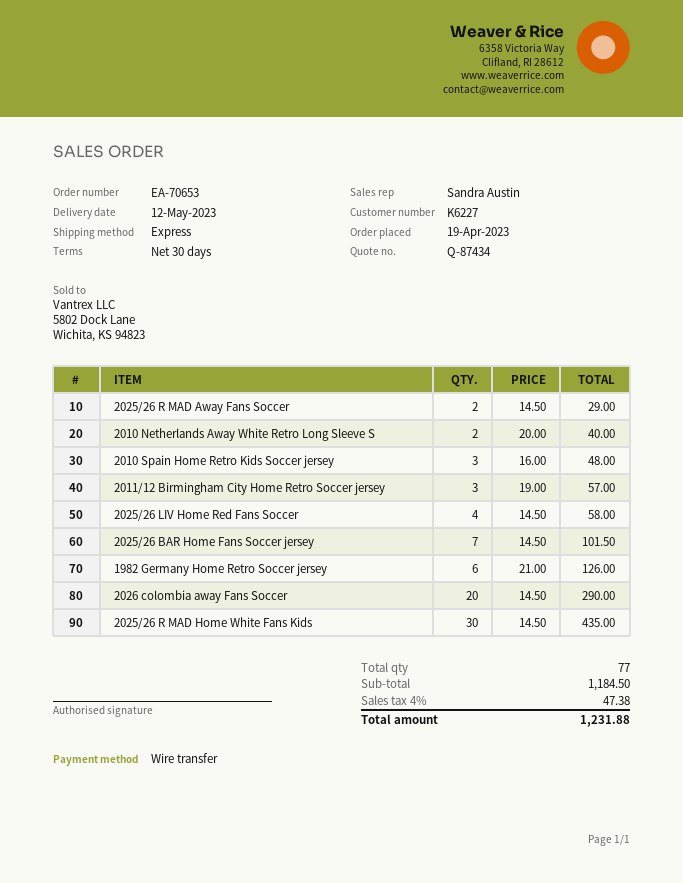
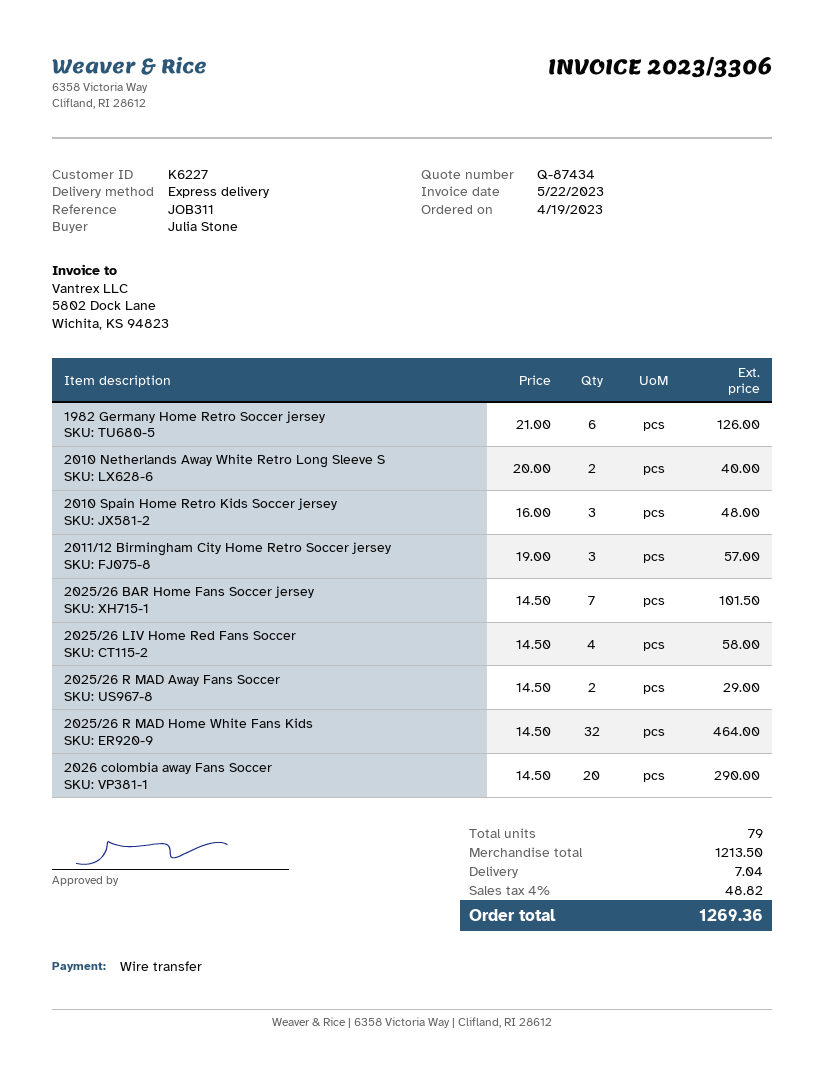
2025/26 R MAD Home White Fans Kids: 30 x 14.50 = 435.00 -> 32 x 14.50 = 464.00
total quantity: 77 -> 79
subtotal: 1184.50 -> 1213.50
shipping: none -> 7.04
tax: 4% = 47.38 -> 4% = 48.82
total: 1231.88 -> 1269.36

